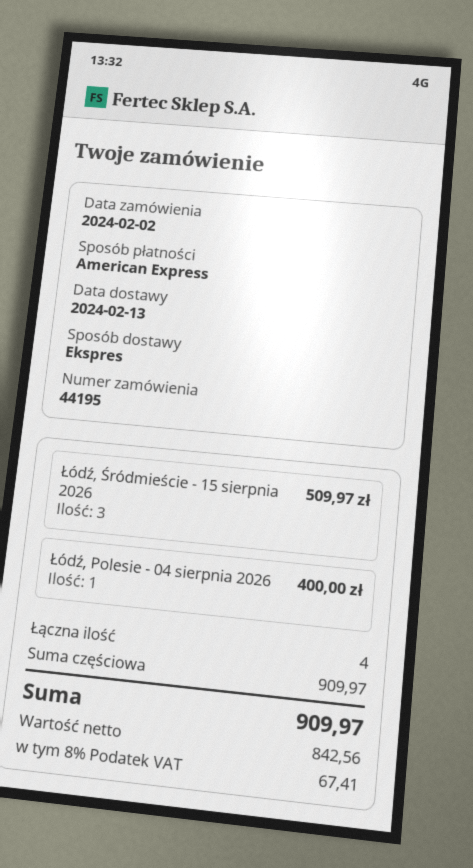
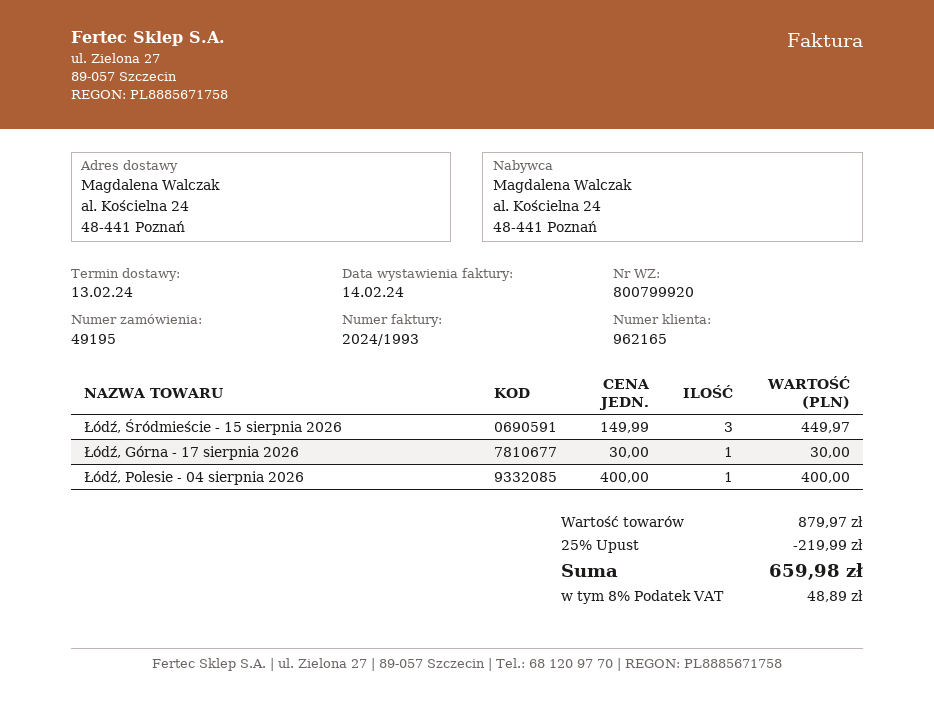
order number: 44195 -> 49195
Łódź, Śródmieście - 15 sierpnia 2026: 3 for 509.97 -> 3 for 449.97
Łódź, Górna - 17 sierpnia 2026: none -> 1 for 30.00
subtotal: 909.97 -> 879.97
discount: none -> 25% = 219.99
tax: 8% = 67.41 -> 8% = 48.89
total: 909.97 -> 659.98

